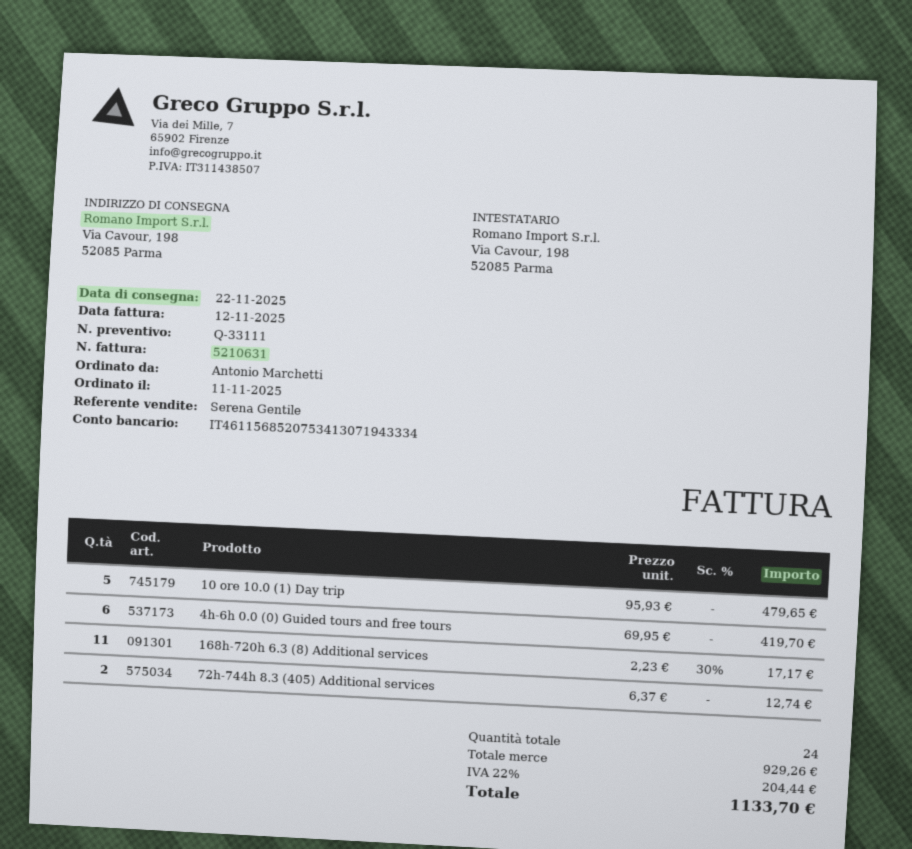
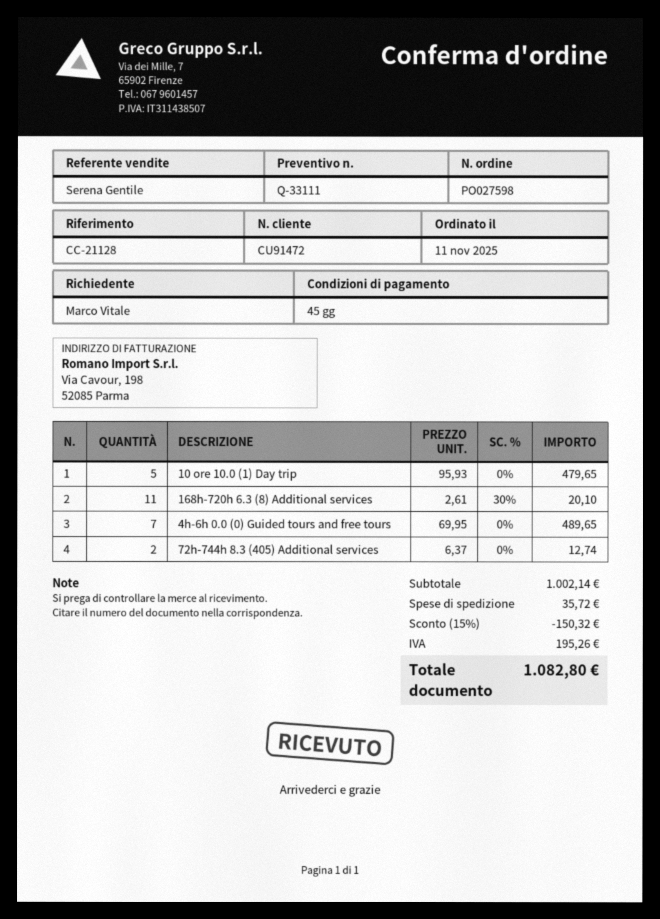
ordered by: Antonio Marchetti -> Marco Vitale
4h-6h 0.0 (0) Guided tours and free tours: 6 x 69.95 = 419.70 -> 7 x 69.95 = 489.65
168h-720h 6.3 (8) Additional services: 11 x 2.23 - 30% = 17.17 -> 11 x 2.61 - 30% = 20.10
subtotal: 929.26 -> 1002.14
discount: none -> 15% = 150.32
shipping: none -> 35.72
tax: 204.44 -> 195.26
total: 1133.70 -> 1082.80

